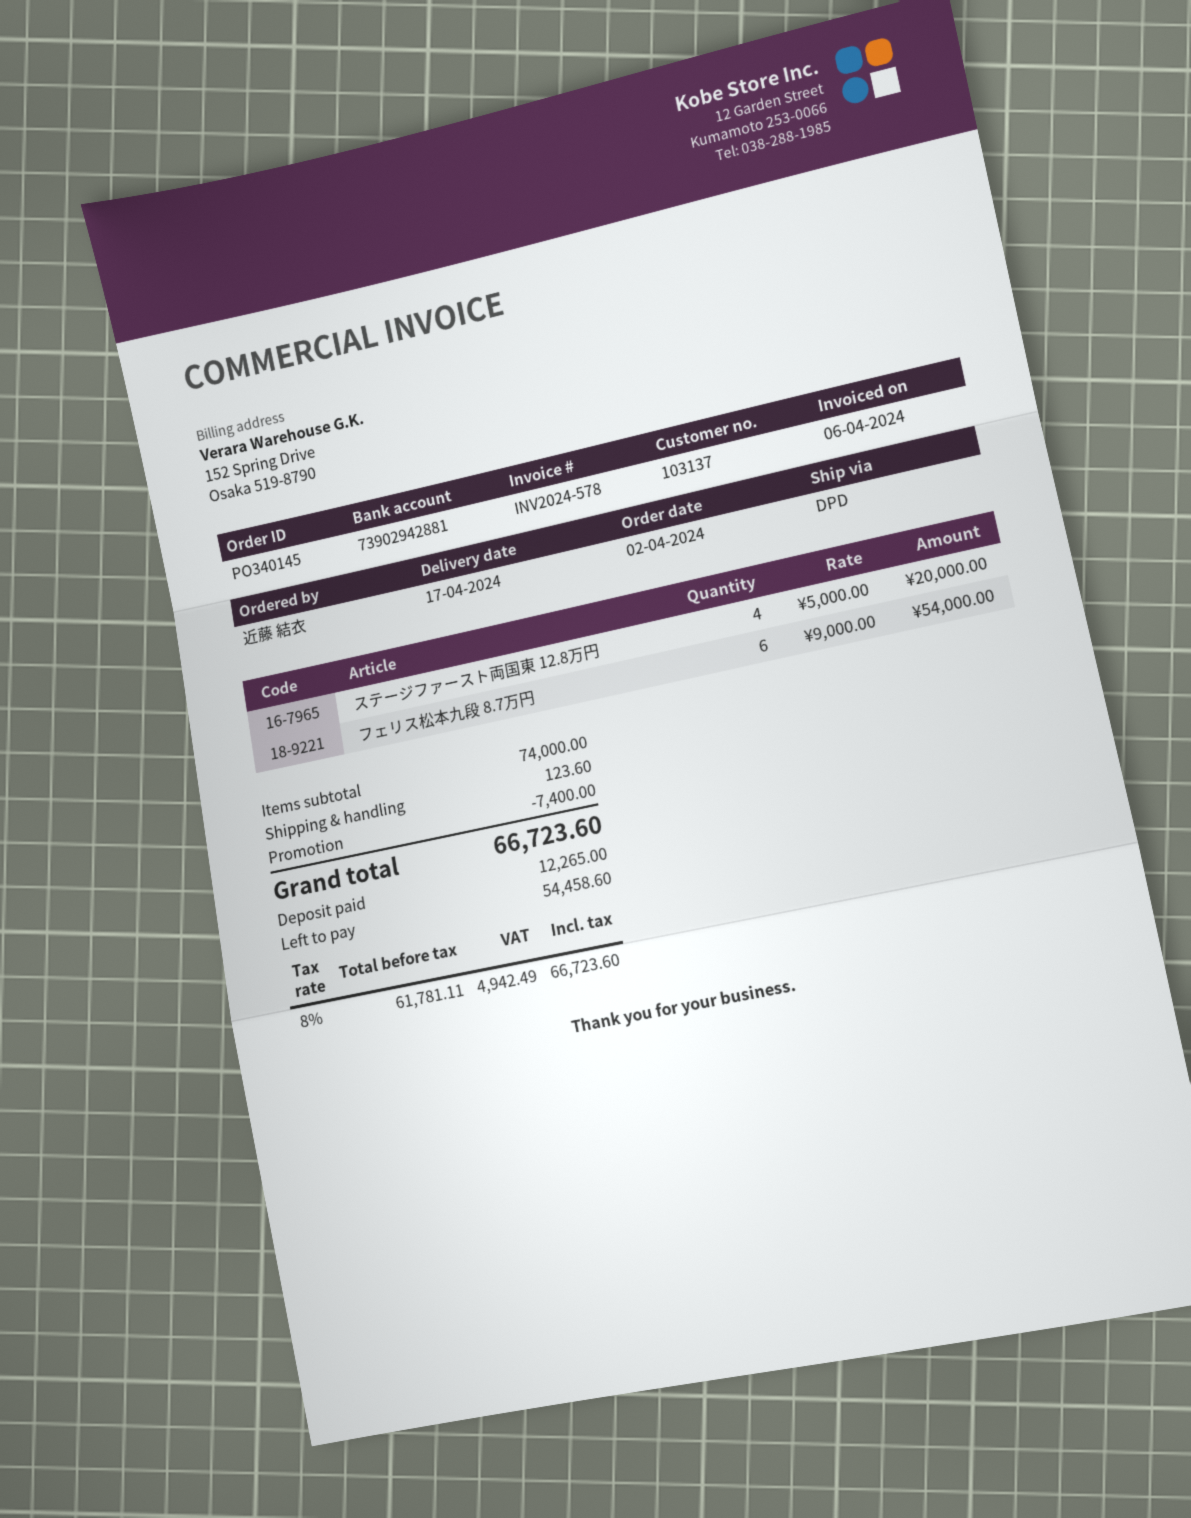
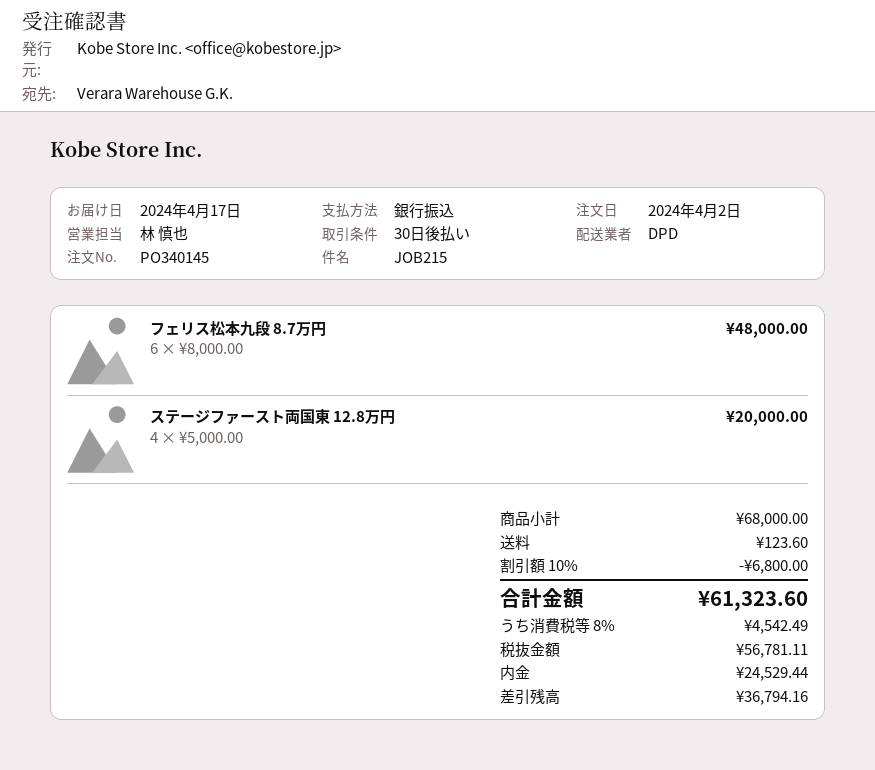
フェリス松本九段 8.7万円: 6 x 9000.00 = 54000.00 -> 6 x 8000.00 = 48000.00
subtotal: 74000.00 -> 68000.00
discount: 7400.00 -> 6800.00
net: 61781.11 -> 56781.11
tax: 8% = 4942.49 -> 8% = 4542.49
total: 66723.60 -> 61323.60
deposit: 12265.00 -> 24529.44
balance: 54458.60 -> 36794.16

